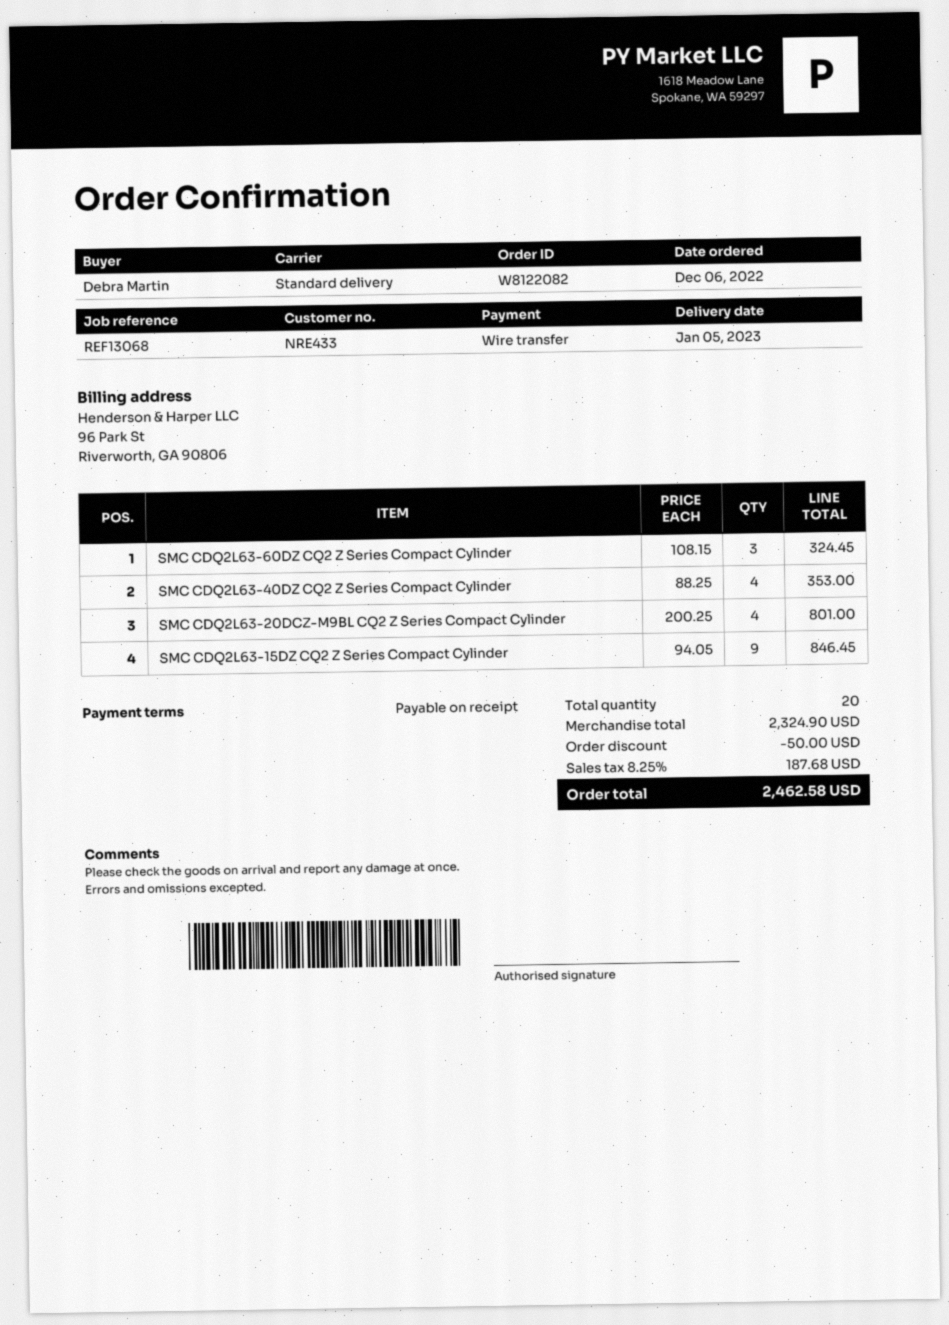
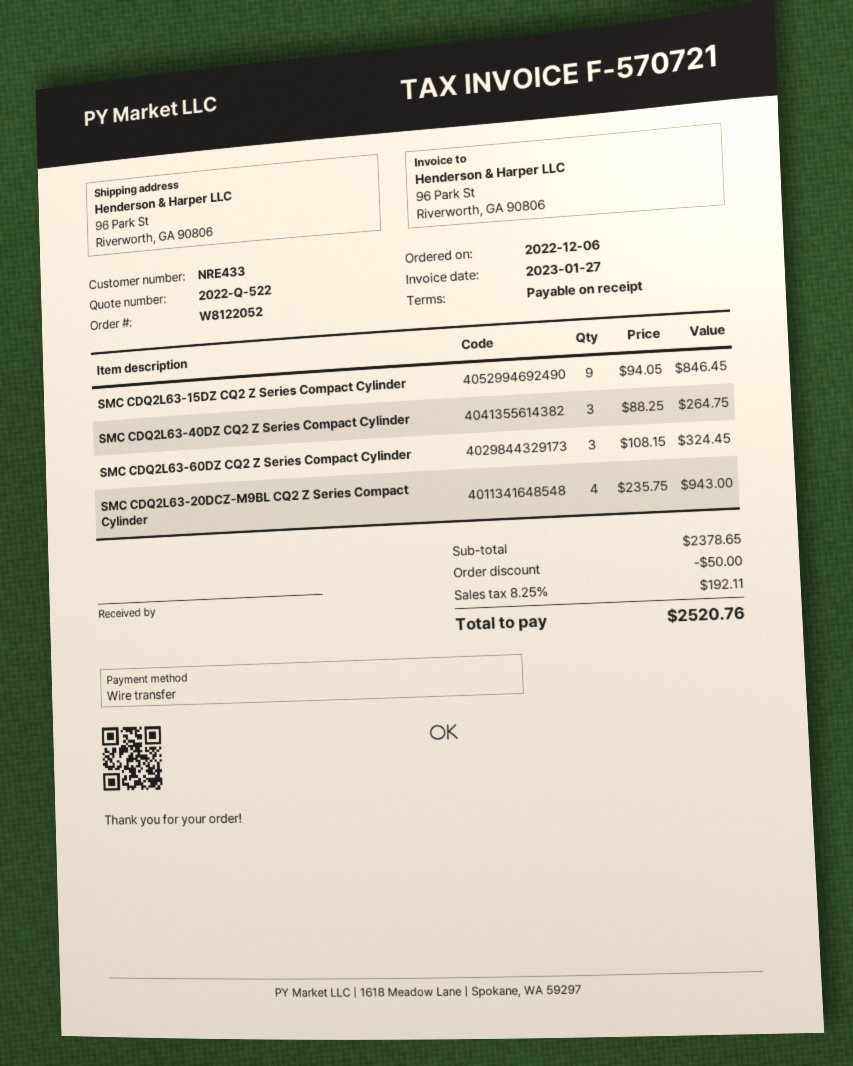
order number: W8122082 -> W8122052
SMC CDQ2L63-40DZ CQ2 Z Series Compact Cylinder: 4 x 88.25 = 353.00 -> 3 x 88.25 = 264.75
SMC CDQ2L63-20DCZ-M9BL CQ2 Z Series Compact Cylinder: 4 x 200.25 = 801.00 -> 4 x 235.75 = 943.00
subtotal: 2324.90 -> 2378.65
tax: 8.25% = 187.68 -> 8.25% = 192.11
total: 2462.58 -> 2520.76

